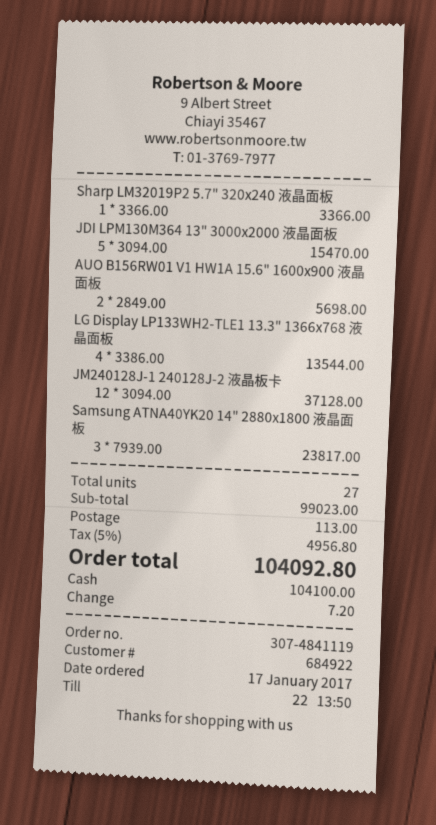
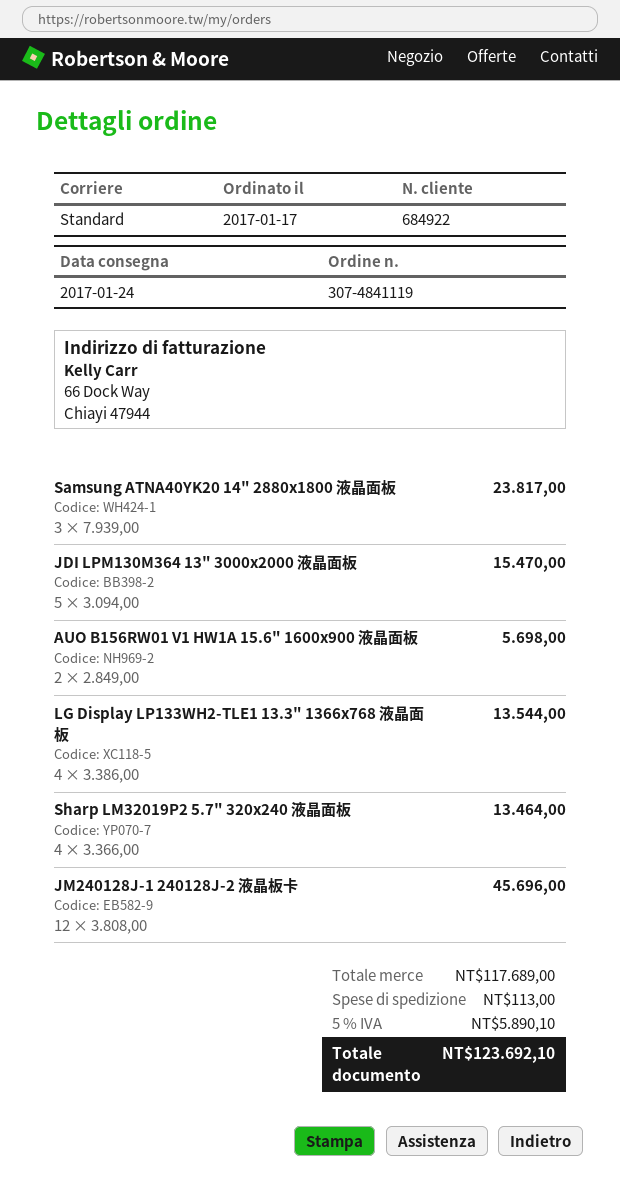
Sharp LM32019P2 5.7" 320x240 液晶面板: 1 x 3366.00 = 3366.00 -> 4 x 3366.00 = 13464.00
JM240128J-1 240128J-2 液晶板卡: 12 x 3094.00 = 37128.00 -> 12 x 3808.00 = 45696.00
subtotal: 99023.00 -> 117689.00
tax: 5% = 4956.80 -> 5% = 5890.10
total: 104092.80 -> 123692.10

